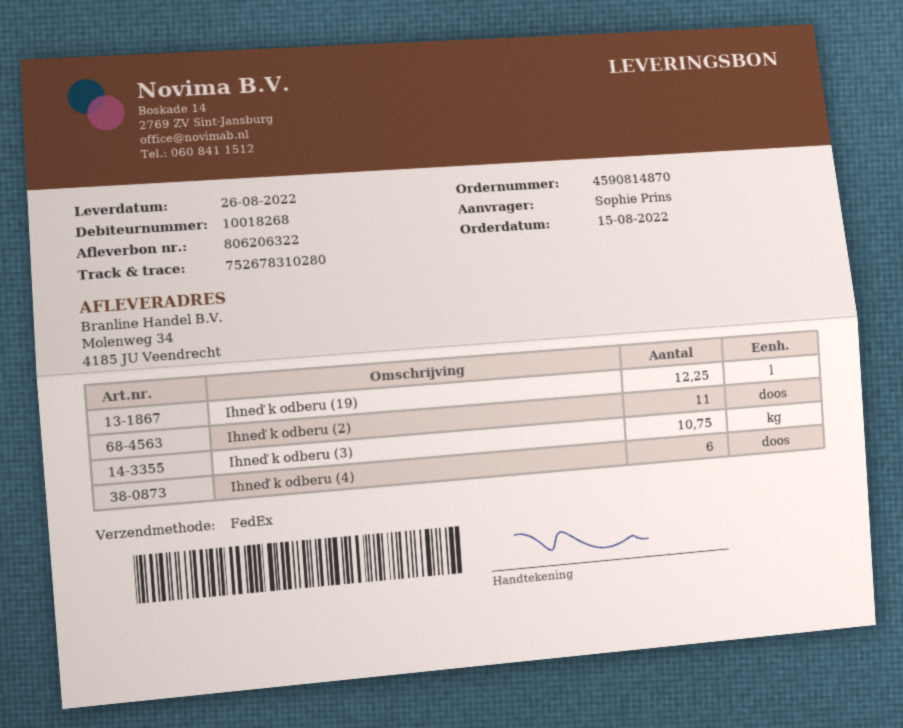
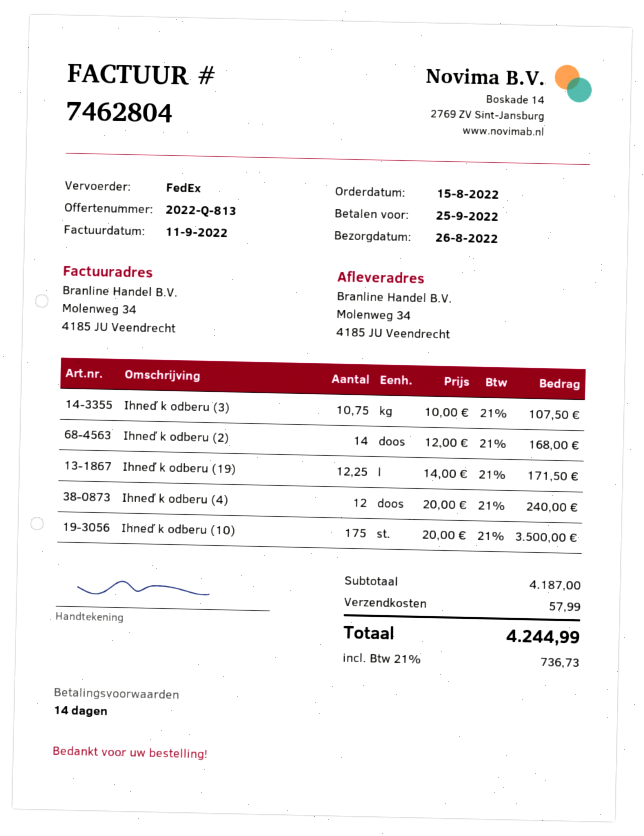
Ihneď k odberu (2): 11 -> 14
Ihneď k odberu (4): 6 -> 12
Ihneď k odberu (10): none -> 175

